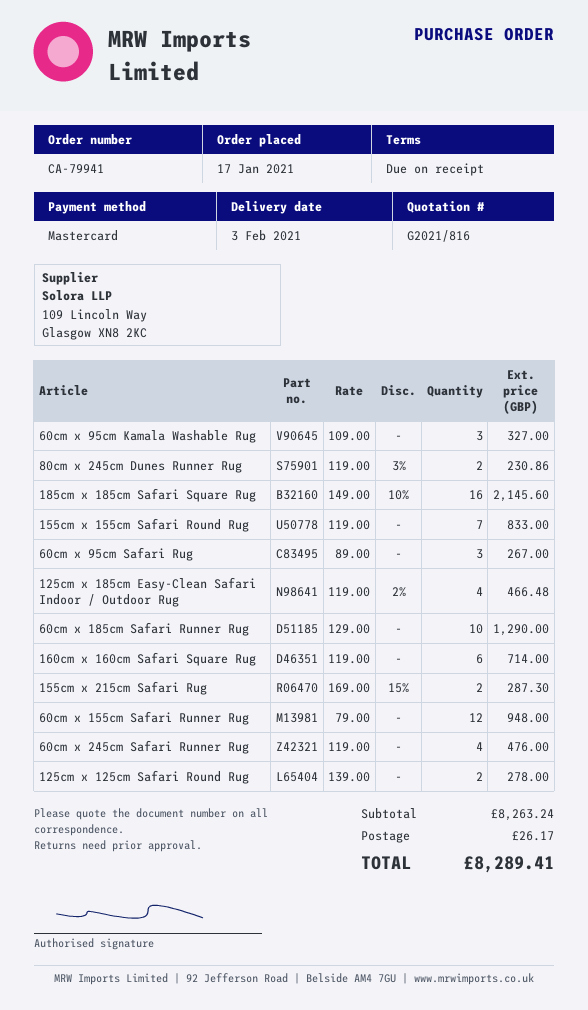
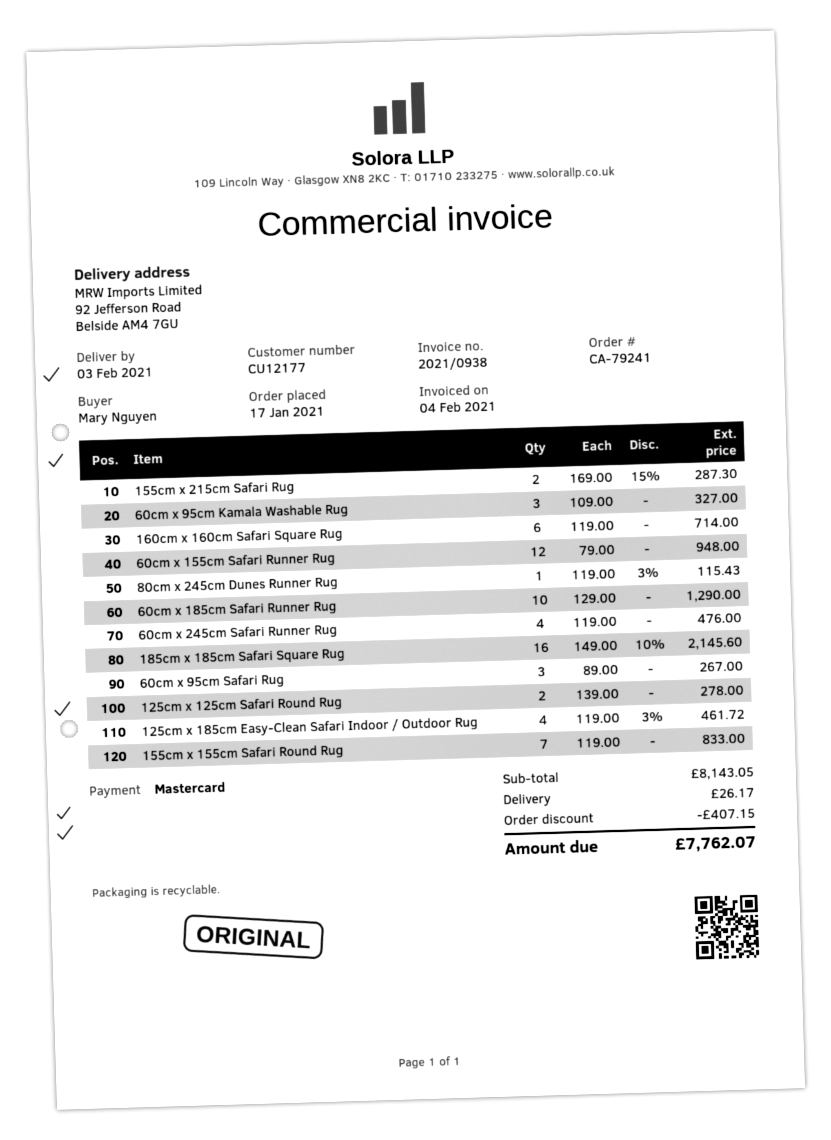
order number: CA-79941 -> CA-79241
80cm x 245cm Dunes Runner Rug: 2 x 119.00 - 3% = 230.86 -> 1 x 119.00 - 3% = 115.43
125cm x 185cm Easy-Clean Safari Indoor / Outdoor Rug: 4 x 119.00 - 2% = 466.48 -> 4 x 119.00 - 3% = 461.72
subtotal: 8263.24 -> 8143.05
discount: none -> 407.15
total: 8289.41 -> 7762.07

